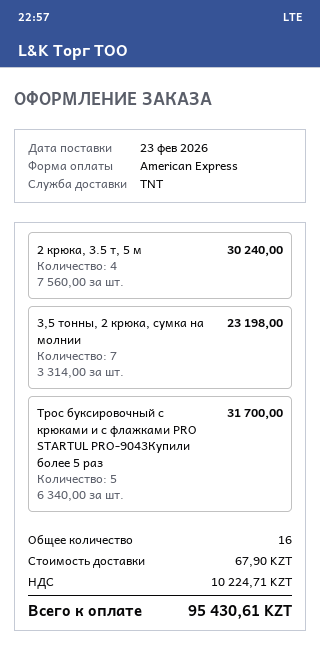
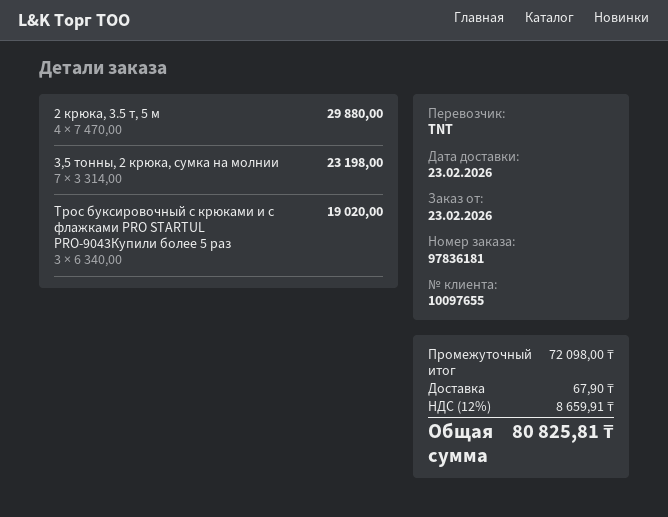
2 крюка, 3.5 т, 5 м: 4 x 7560.00 = 30240.00 -> 4 x 7470.00 = 29880.00
Трос буксировочный с крюками и с флажками PRO STARTUL PRO-9043Купили более 5 раз: 5 x 6340.00 = 31700.00 -> 3 x 6340.00 = 19020.00
tax: 10224.71 -> 8659.91
total: 95430.61 -> 80825.81

